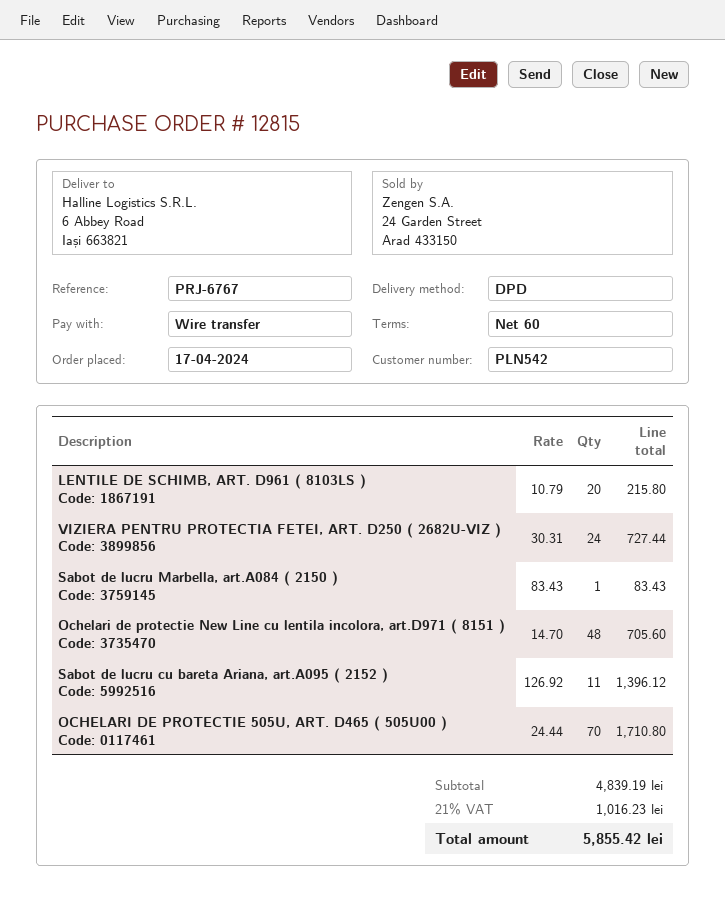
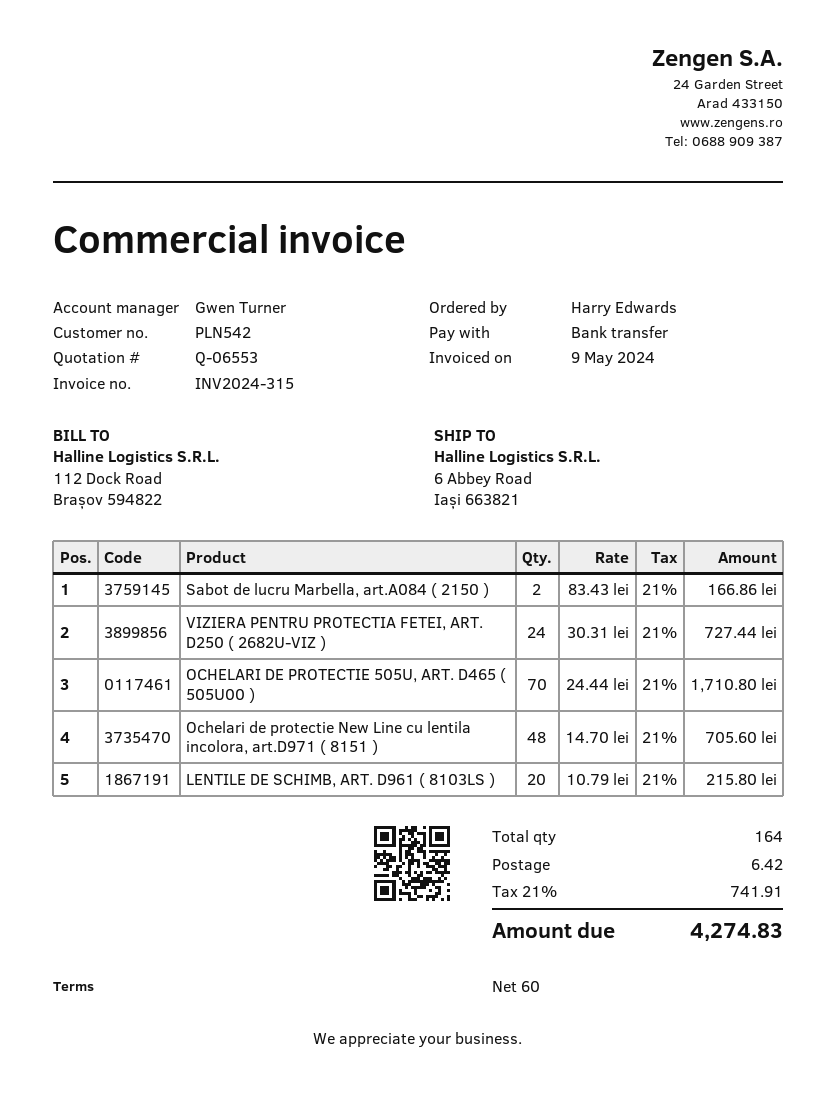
Sabot de lucru Marbella, art.A084 ( 2150 ): 1 x 83.43 = 83.43 -> 2 x 83.43 = 166.86
Sabot de lucru cu bareta Ariana, art.A095 ( 2152 ): 11 x 126.92 = 1396.12 -> none
shipping: none -> 6.42
tax: 21% = 1016.23 -> 21% = 741.91
total: 5855.42 -> 4274.83

